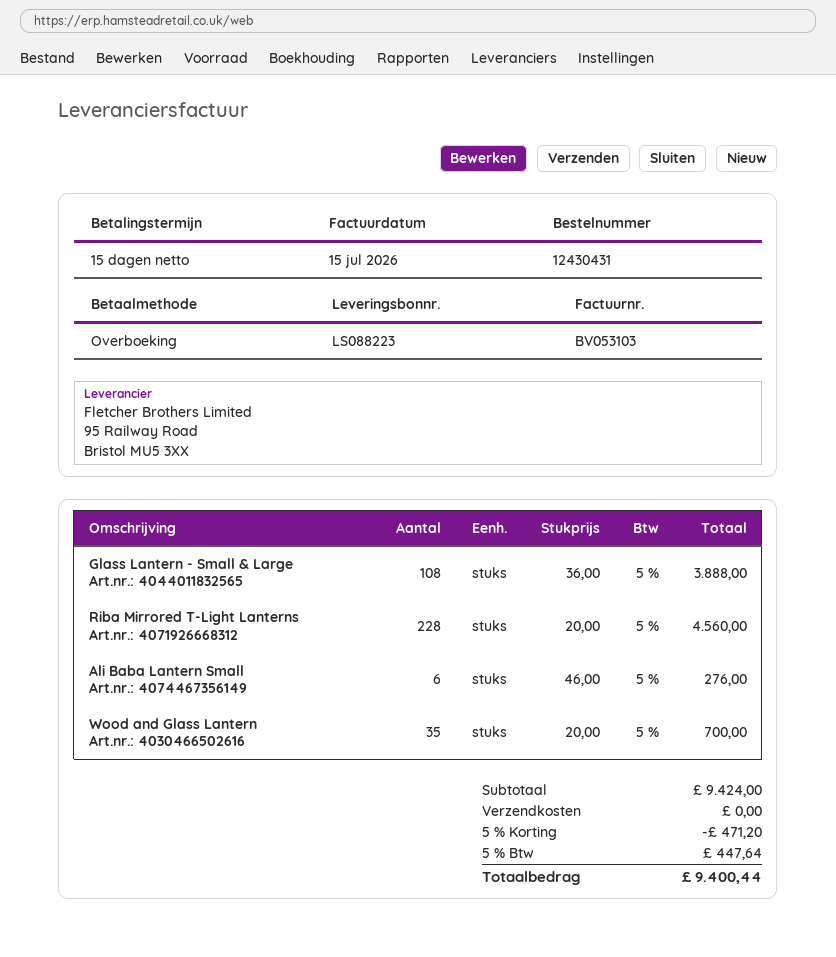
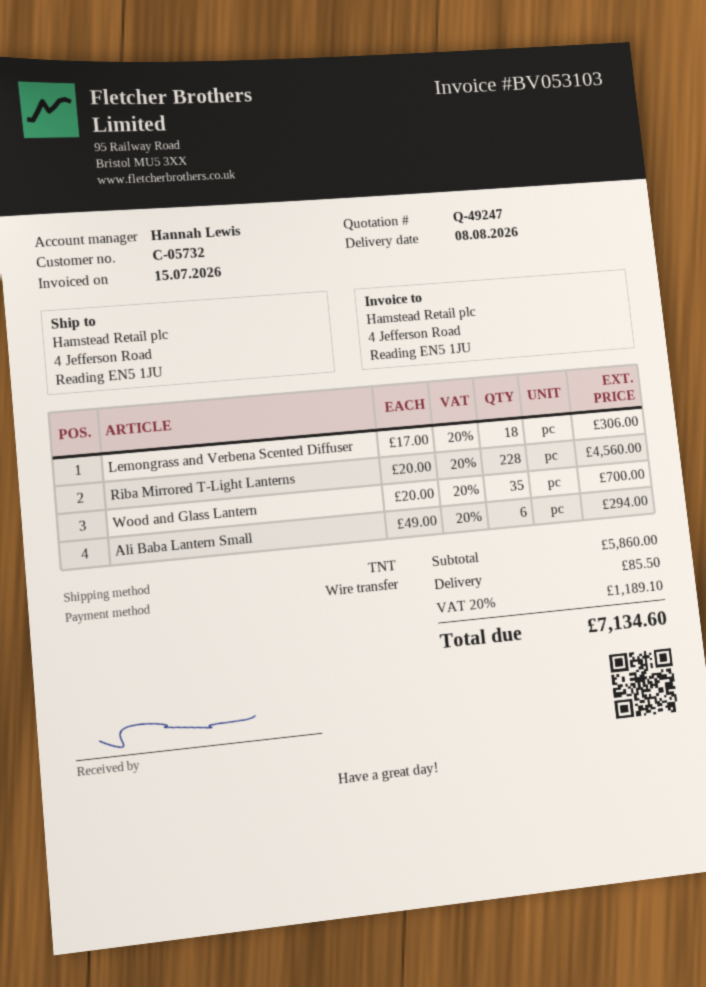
Glass Lantern - Small & Large: 108 x 36.00 = 3888.00 -> none
Ali Baba Lantern Small: 6 x 46.00 = 276.00 -> 6 x 49.00 = 294.00
Lemongrass and Verbena Scented Diffuser: none -> 18 x 17.00 = 306.00
subtotal: 9424.00 -> 5860.00
discount: 5% = 471.20 -> none
shipping: 0.00 -> 85.50
tax: 5% = 447.64 -> 20% = 1189.10
total: 9400.44 -> 7134.60

